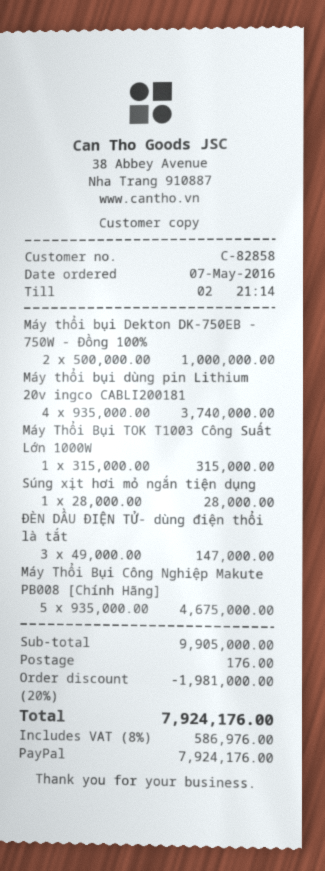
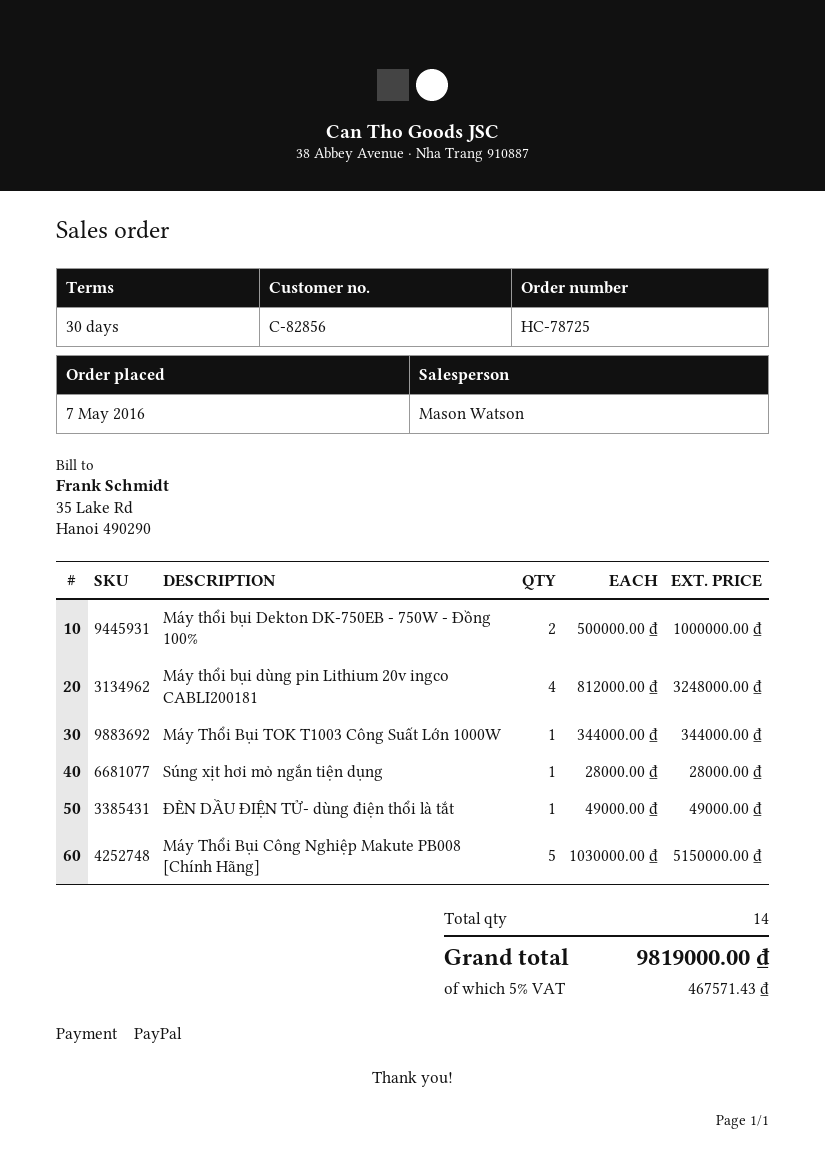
customer number: C-82858 -> C-82856
Máy thổi bụi dùng pin Lithium 20v ingco CABLI200181: 4 x 935000.00 = 3740000.00 -> 4 x 812000.00 = 3248000.00
Máy Thổi Bụi TOK T1003 Công Suất Lớn 1000W: 1 x 315000.00 = 315000.00 -> 1 x 344000.00 = 344000.00
ĐÈN DẦU ĐIỆN TỬ- dùng điện thổi là tắt: 3 x 49000.00 = 147000.00 -> 1 x 49000.00 = 49000.00
Máy Thổi Bụi Công Nghiệp Makute PB008 [Chính Hãng]: 5 x 935000.00 = 4675000.00 -> 5 x 1030000.00 = 5150000.00
discount: 20% = 1981000.00 -> none
shipping: 176.00 -> none
tax: 8% = 586976.00 -> 5% = 467571.43
total: 7924176.00 -> 9819000.00

